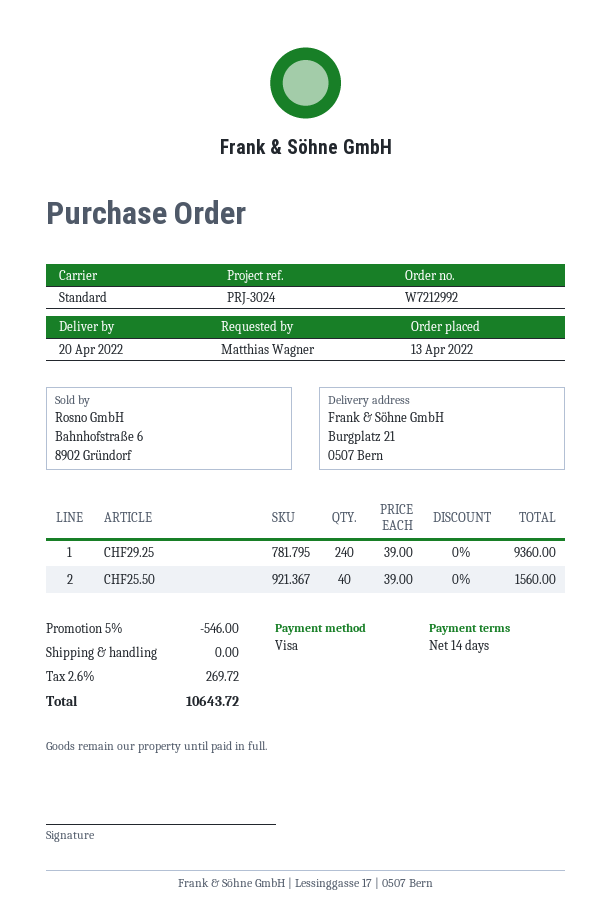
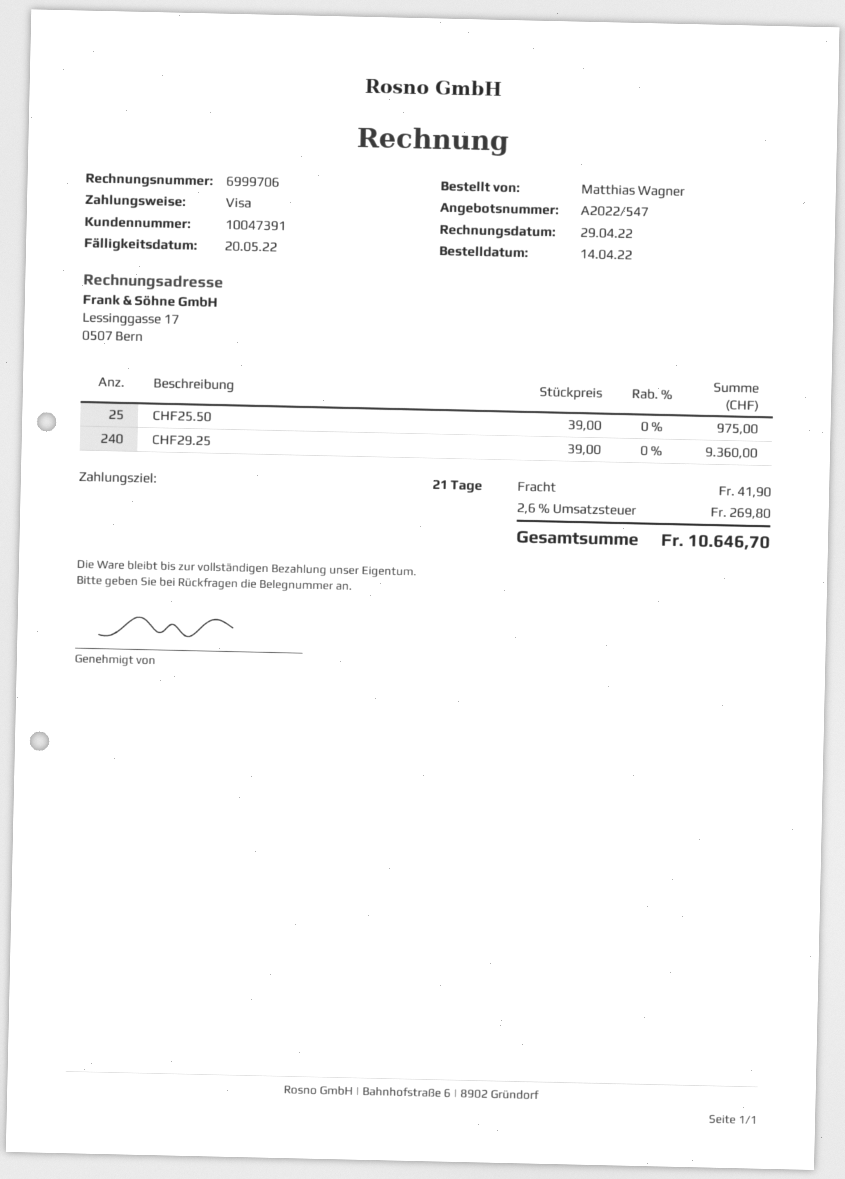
order date: 2022-04-13 -> 2022-04-14
payment terms: 14 days -> 21 days
CHF25.50: 40 x 39.00 = 1560.00 -> 25 x 39.00 = 975.00
discount: 5% = 546.00 -> none
shipping: 0.00 -> 41.90
tax: 2.6% = 269.72 -> 2.6% = 269.80
total: 10643.72 -> 10646.70

